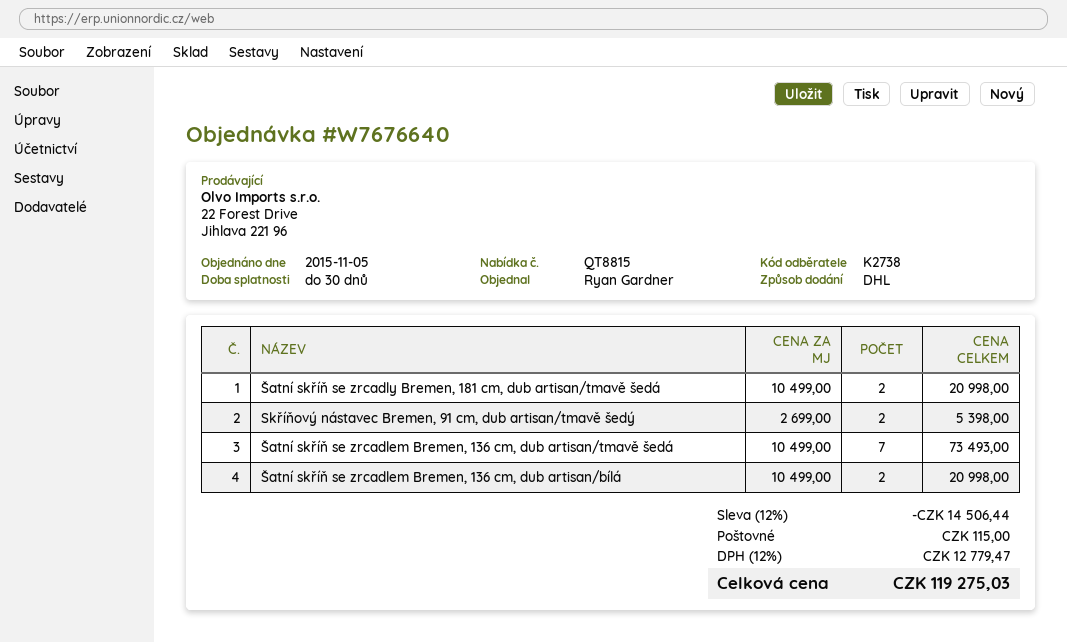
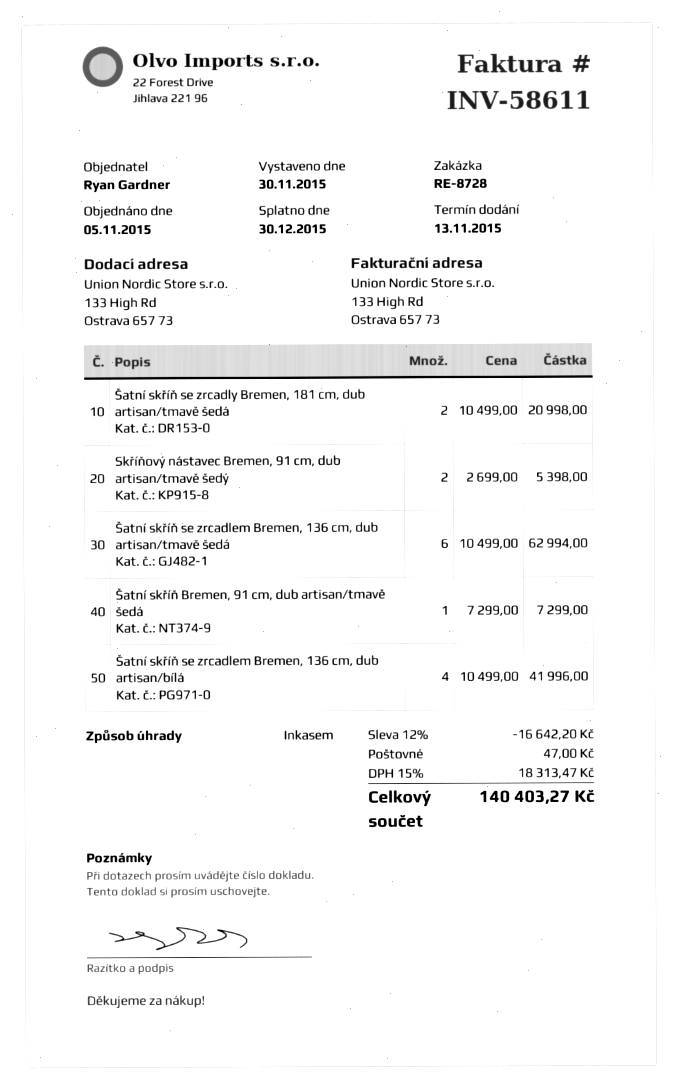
Šatní skříň se zrcadlem Bremen, 136 cm, dub artisan/tmavě šedá: 7 x 10499.00 = 73493.00 -> 6 x 10499.00 = 62994.00
Šatní skříň se zrcadlem Bremen, 136 cm, dub artisan/bílá: 2 x 10499.00 = 20998.00 -> 4 x 10499.00 = 41996.00
Šatní skříň Bremen, 91 cm, dub artisan/tmavě šedá: none -> 1 x 7299.00 = 7299.00
discount: 12% = 14506.44 -> 12% = 16642.20
shipping: 115.00 -> 47.00
tax: 12% = 12779.47 -> 15% = 18313.47
total: 119275.03 -> 140403.27

